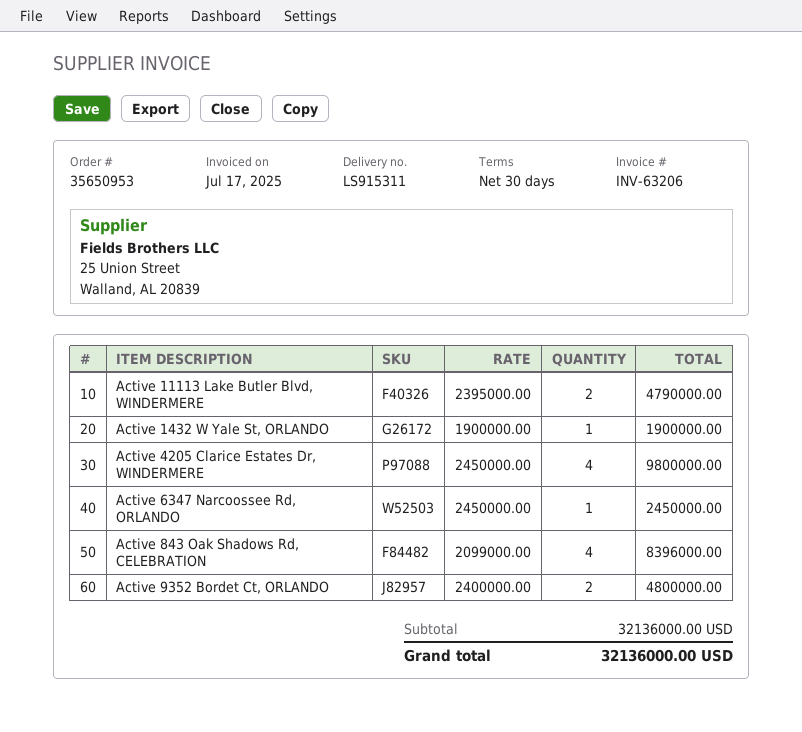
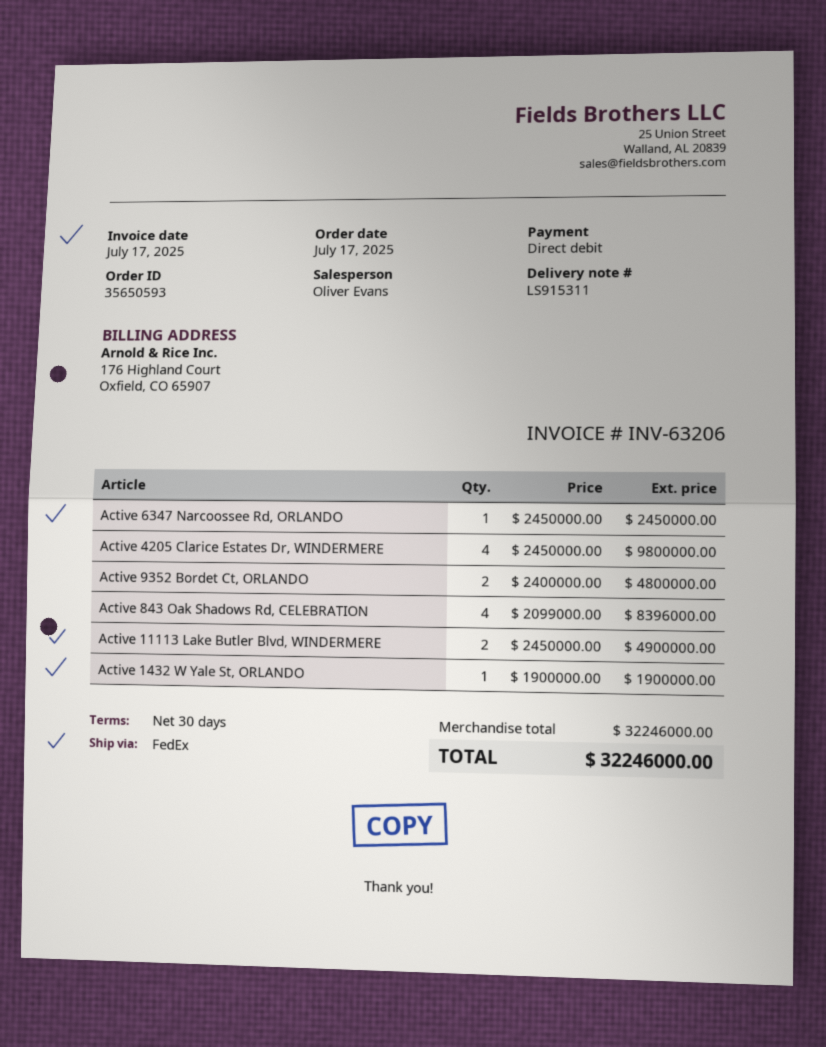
order number: 35650953 -> 35650593
Active 11113 Lake Butler Blvd, WINDERMERE: 2 x 2395000.00 = 4790000.00 -> 2 x 2450000.00 = 4900000.00
subtotal: 32136000.00 -> 32246000.00
total: 32136000.00 -> 32246000.00

